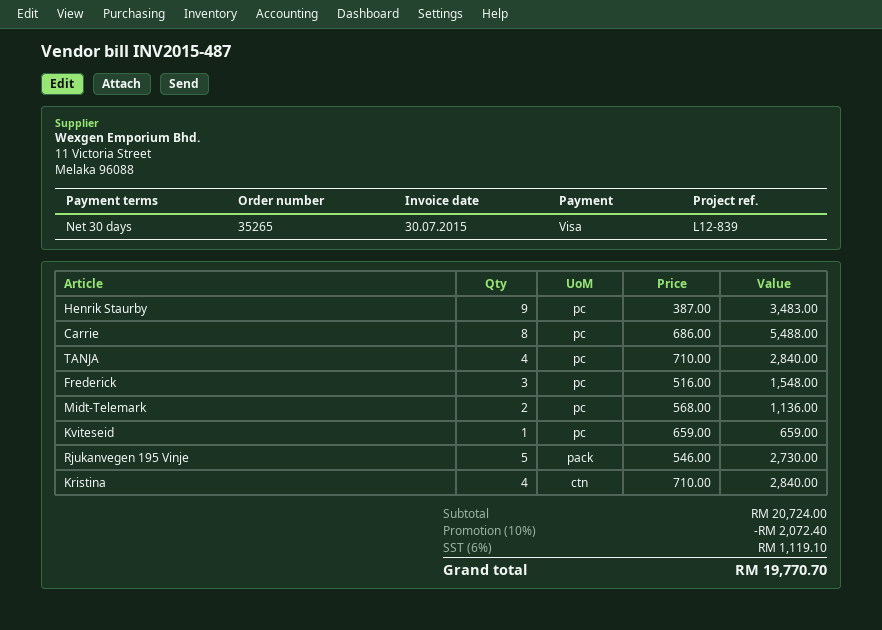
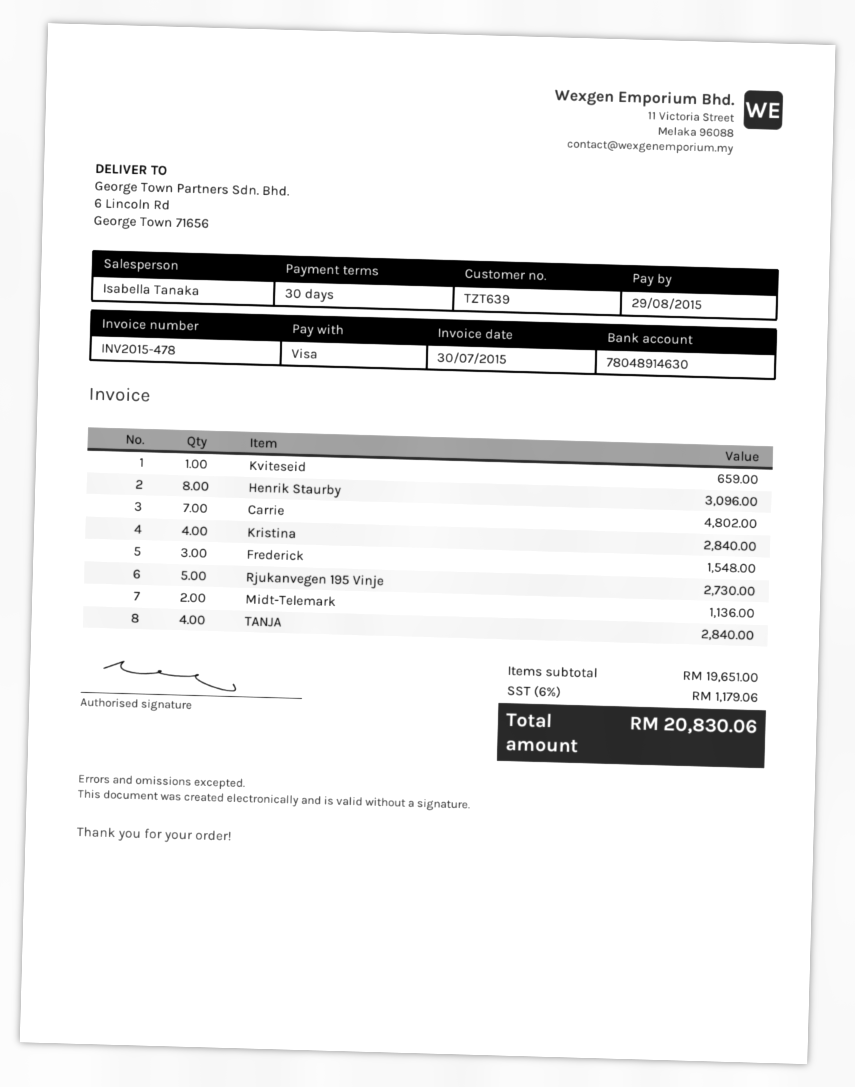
invoice number: INV2015-487 -> INV2015-478
Henrik Staurby: 9 for 3483.00 -> 8 for 3096.00
Carrie: 8 for 5488.00 -> 7 for 4802.00
subtotal: 20724.00 -> 19651.00
discount: 10% = 2072.40 -> none
tax: 6% = 1119.10 -> 6% = 1179.06
total: 19770.70 -> 20830.06

